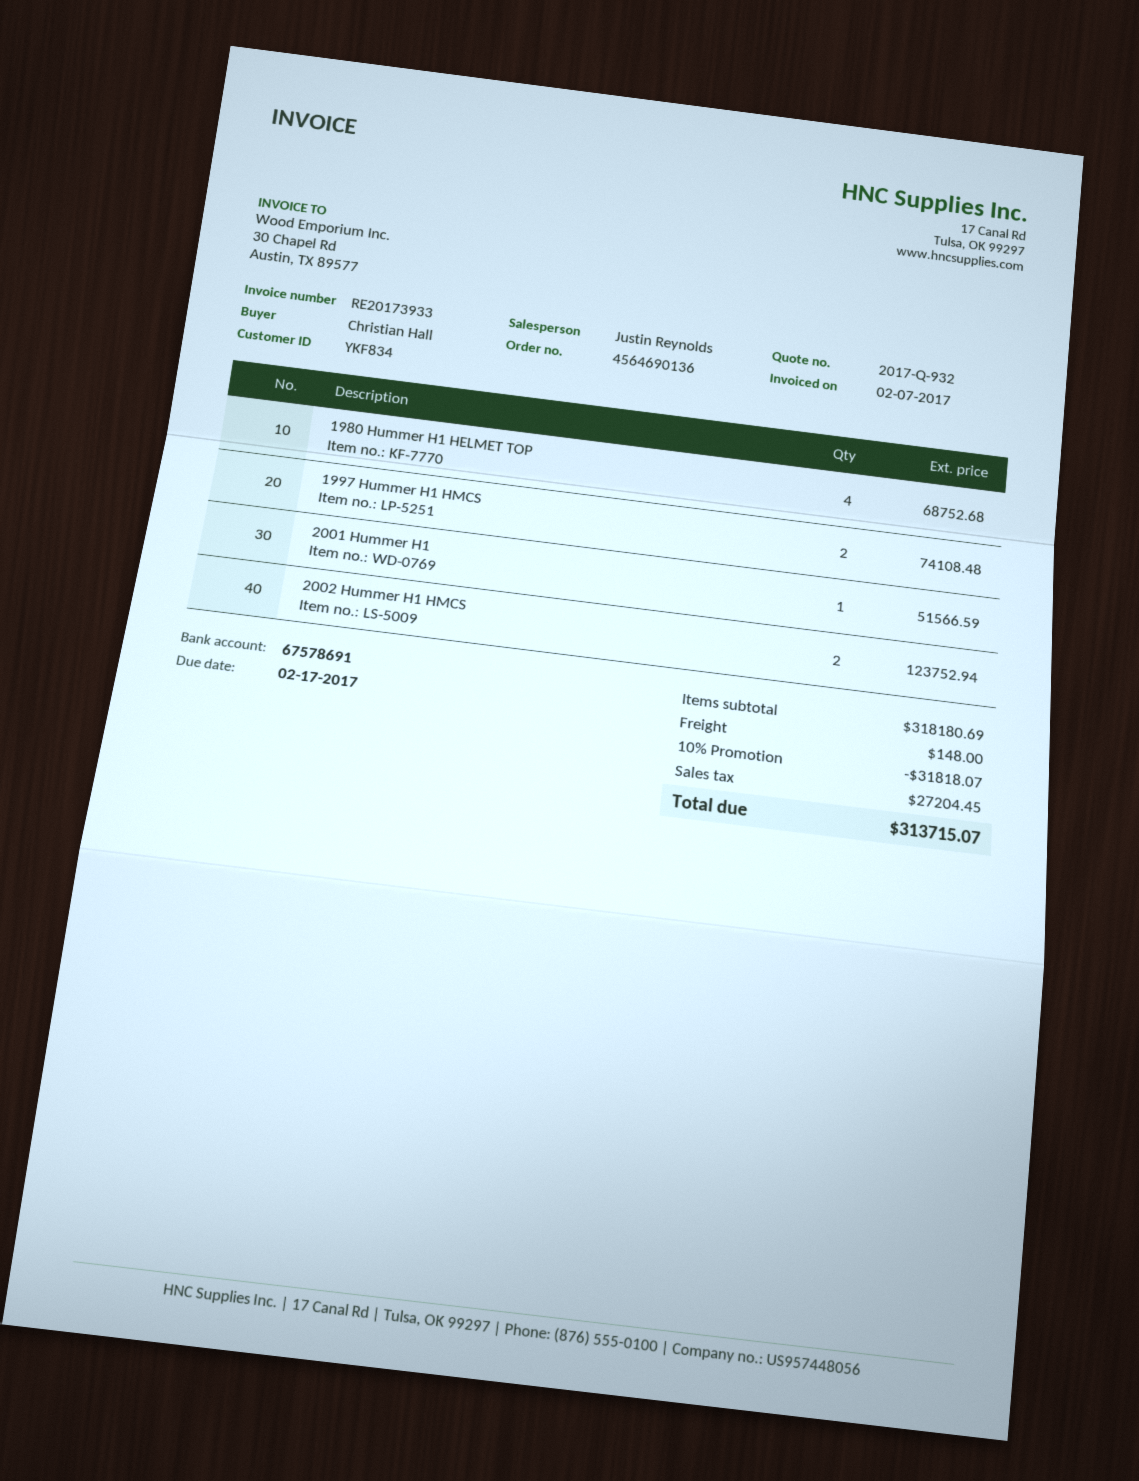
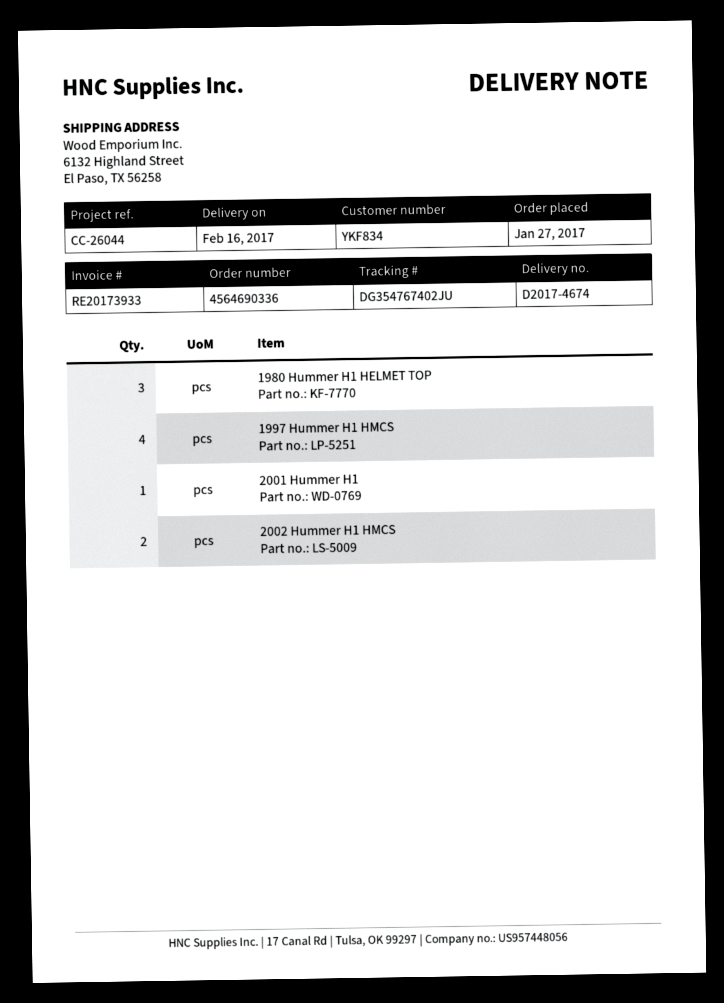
order number: 4564690136 -> 4564690336
1980 Hummer H1 HELMET TOP: 4 -> 3
1997 Hummer H1 HMCS: 2 -> 4

